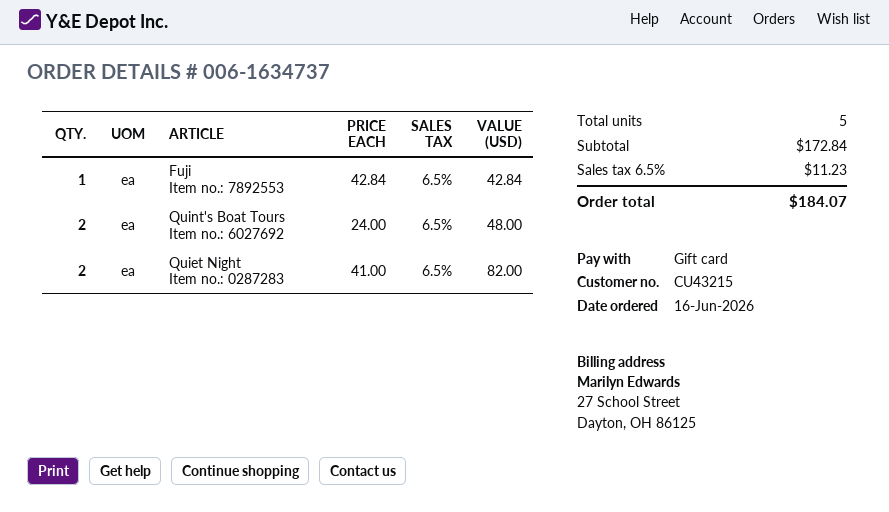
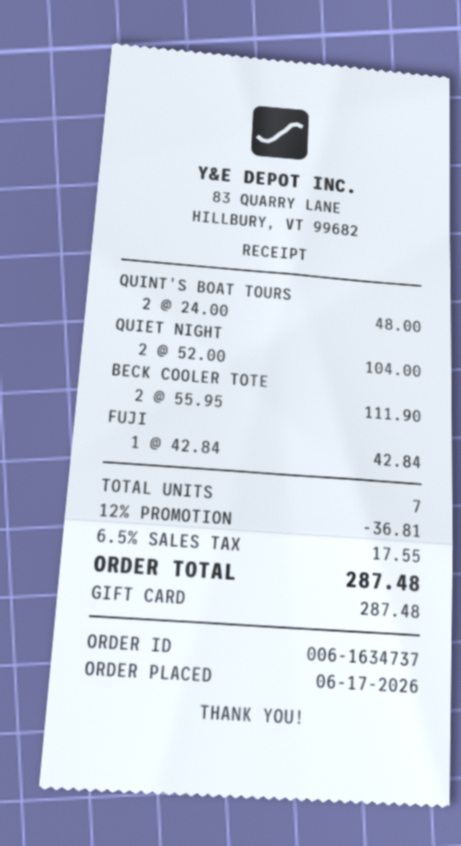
order date: 2026-06-16 -> 2026-06-17
Quiet Night: 2 x 41.00 = 82.00 -> 2 x 52.00 = 104.00
BECK COOLER TOTE: none -> 2 x 55.95 = 111.90
total quantity: 5 -> 7
discount: none -> 12% = 36.81
tax: 6.5% = 11.23 -> 6.5% = 17.55
total: 184.07 -> 287.48

